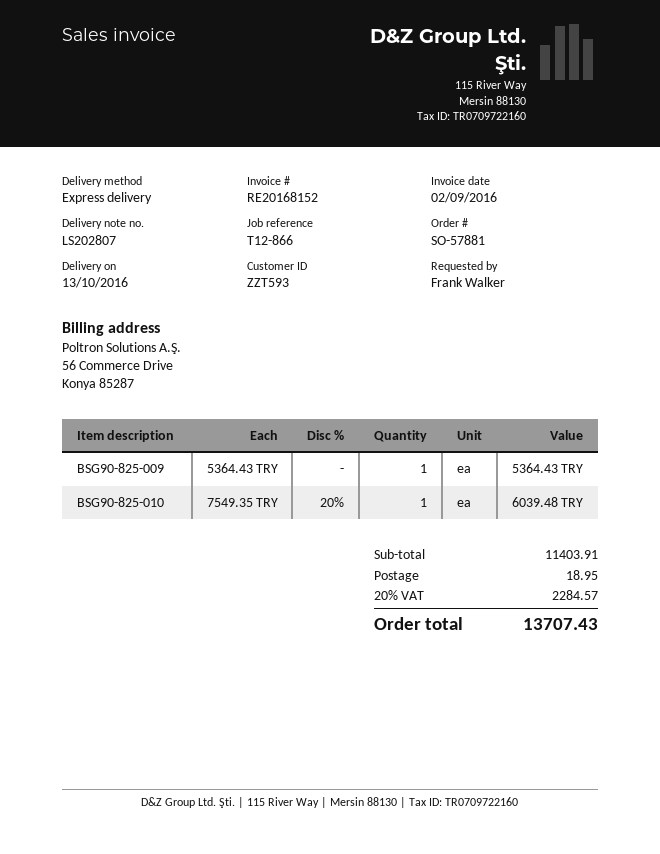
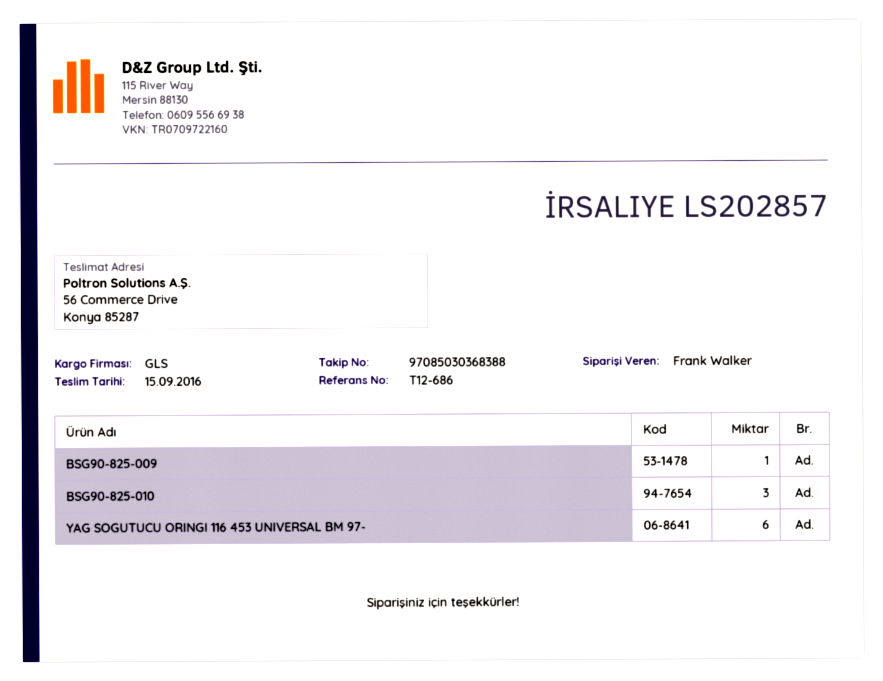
delivery note number: LS202807 -> LS202857
delivery date: 2016-10-13 -> 2016-09-15
reference: T12-866 -> T12-686
shipping method: express -> GLS
BSG90-825-010: 1 -> 3
YAG SOGUTUCU ORINGI 116 453 UNIVERSAL BM 97-: none -> 6

